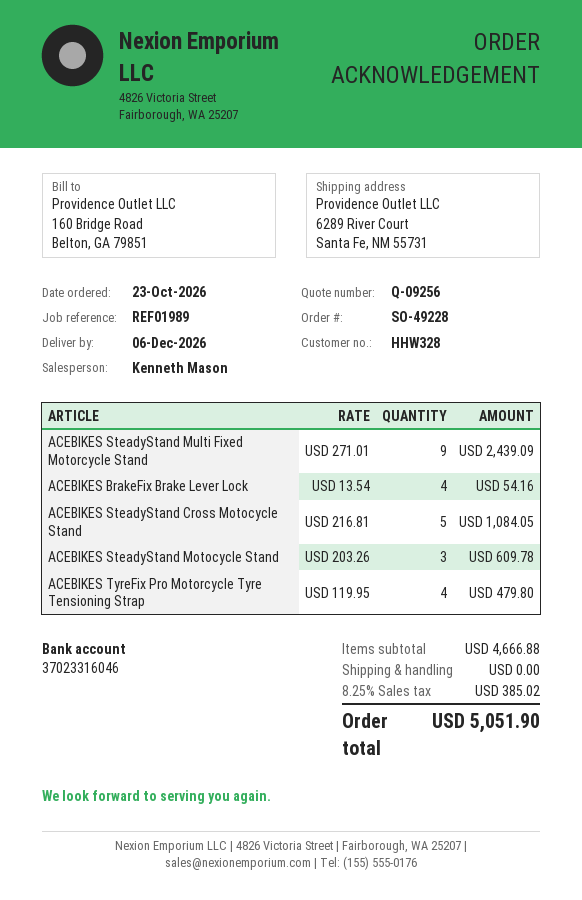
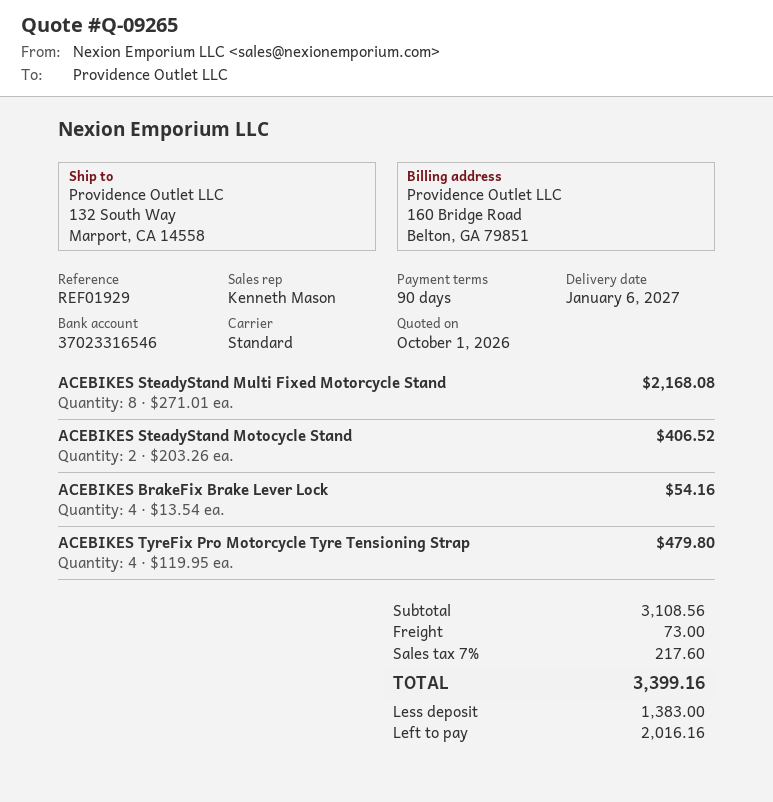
quote number: Q-09256 -> Q-09265
delivery date: 2026-12-06 -> 2027-01-06
reference: REF01989 -> REF01929
bank account: 37023316046 -> 37023316546
ship to: 6289 River Court, Santa Fe, NM 55731 -> 132 South Way, Marport, CA 14558
ACEBIKES SteadyStand Multi Fixed Motorcycle Stand: 9 x 271.01 = 2439.09 -> 8 x 271.01 = 2168.08
ACEBIKES SteadyStand Cross Motocycle Stand: 5 x 216.81 = 1084.05 -> none
ACEBIKES SteadyStand Motocycle Stand: 3 x 203.26 = 609.78 -> 2 x 203.26 = 406.52
subtotal: 4666.88 -> 3108.56
shipping: 0.00 -> 73.00
tax: 8.25% = 385.02 -> 7% = 217.60
total: 5051.90 -> 3399.16

